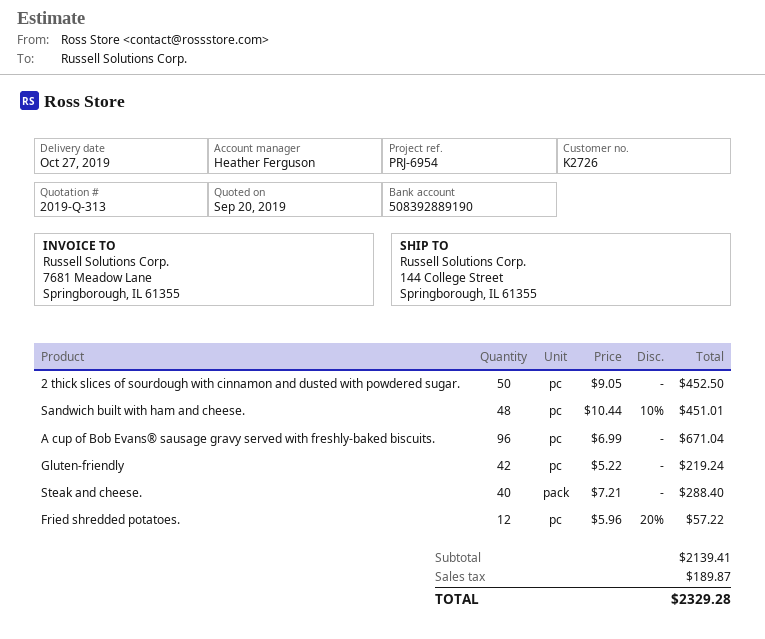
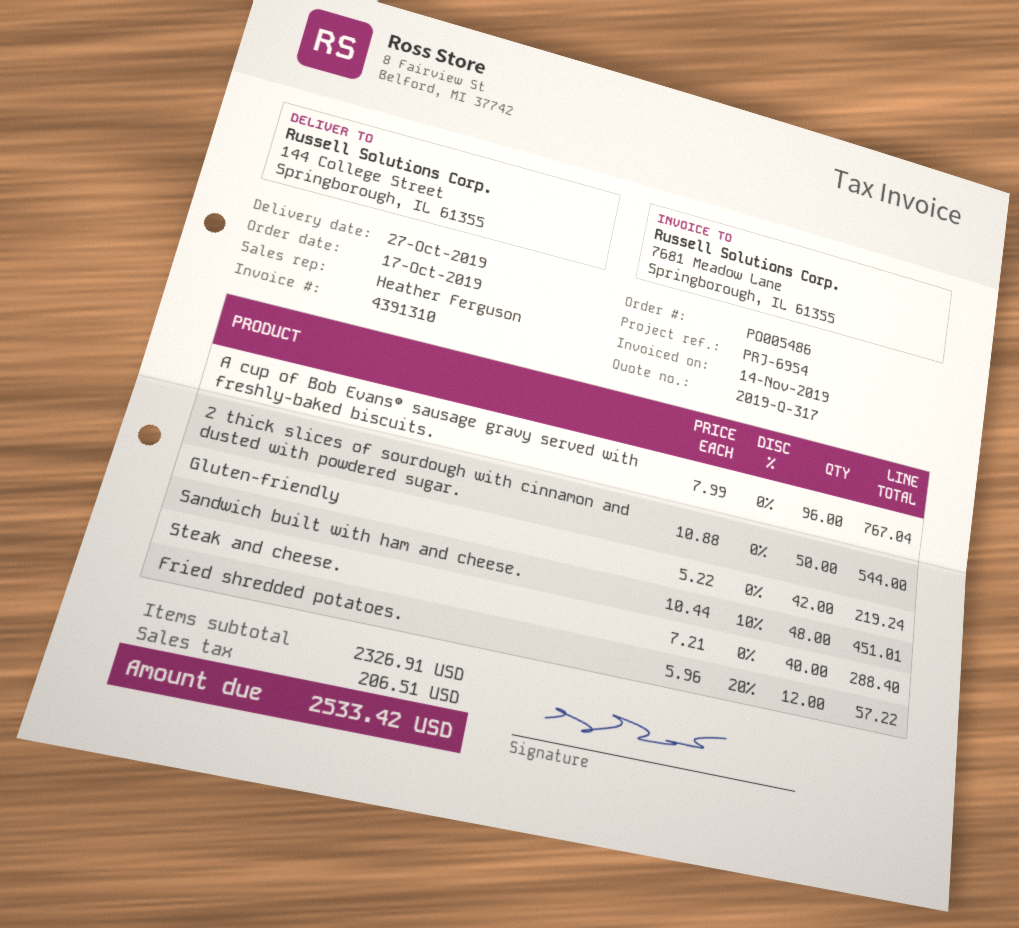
quote number: 2019-Q-313 -> 2019-Q-317
2 thick slices of sourdough with cinnamon and dusted with powdered sugar.: 50 x 9.05 = 452.50 -> 50 x 10.88 = 544.00
A cup of Bob Evans® sausage gravy served with freshly-baked biscuits.: 96 x 6.99 = 671.04 -> 96 x 7.99 = 767.04
subtotal: 2139.41 -> 2326.91
tax: 189.87 -> 206.51
total: 2329.28 -> 2533.42

